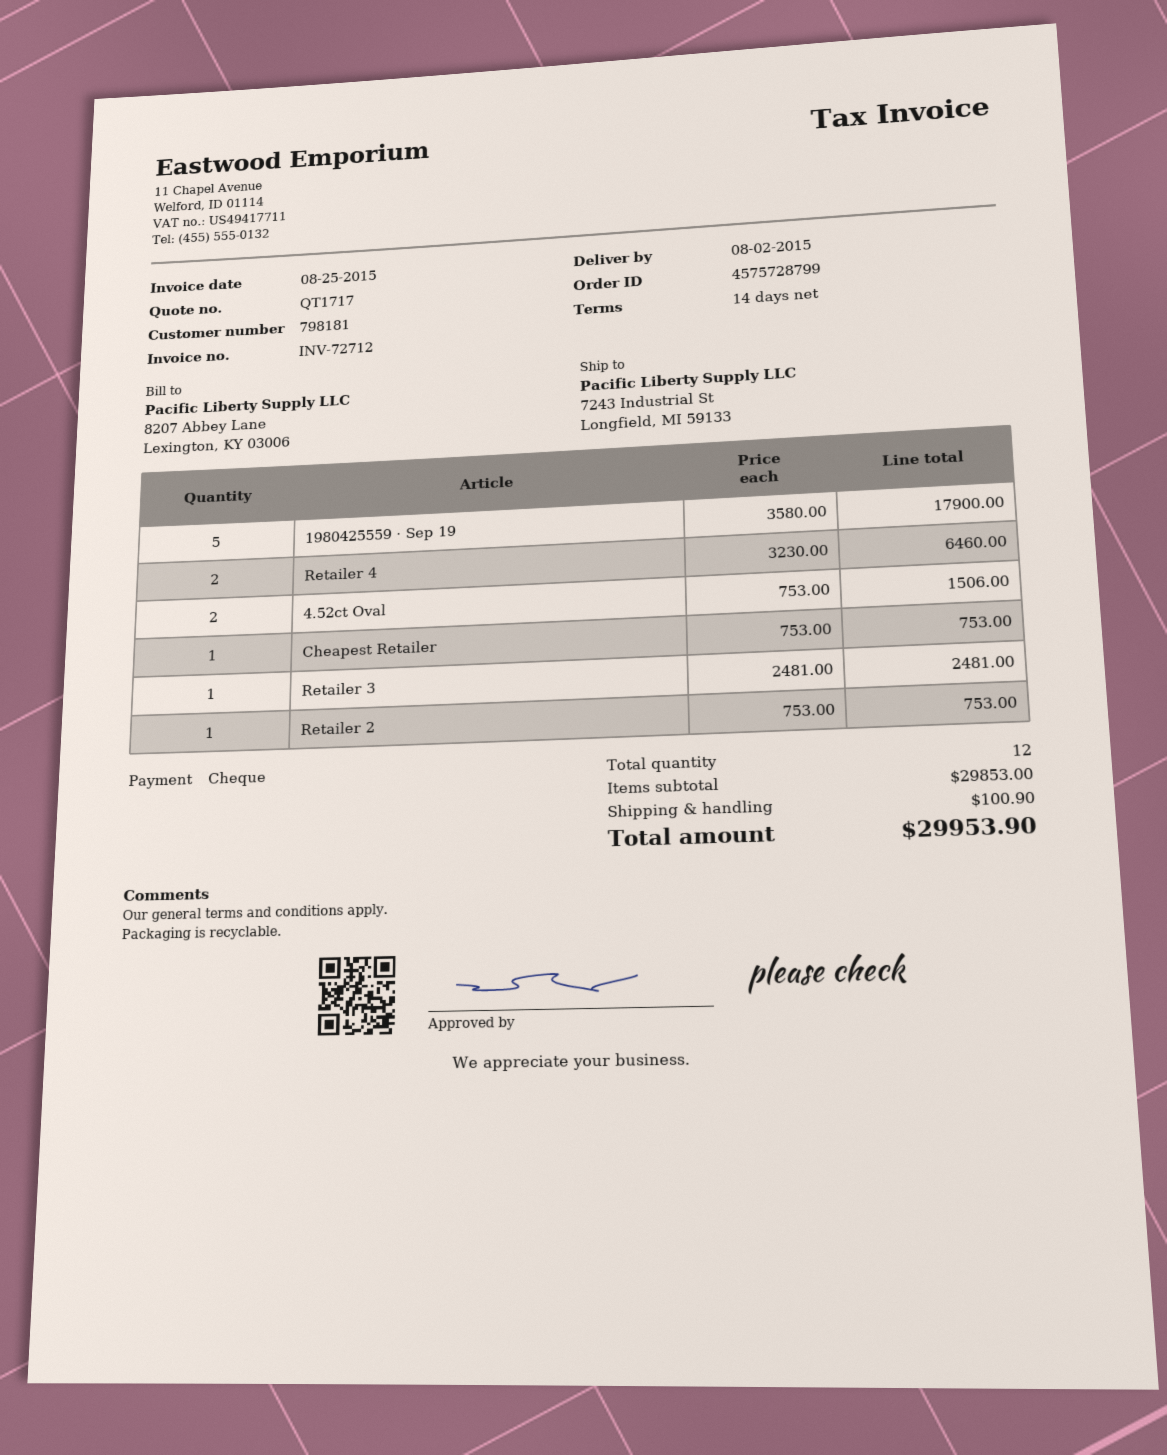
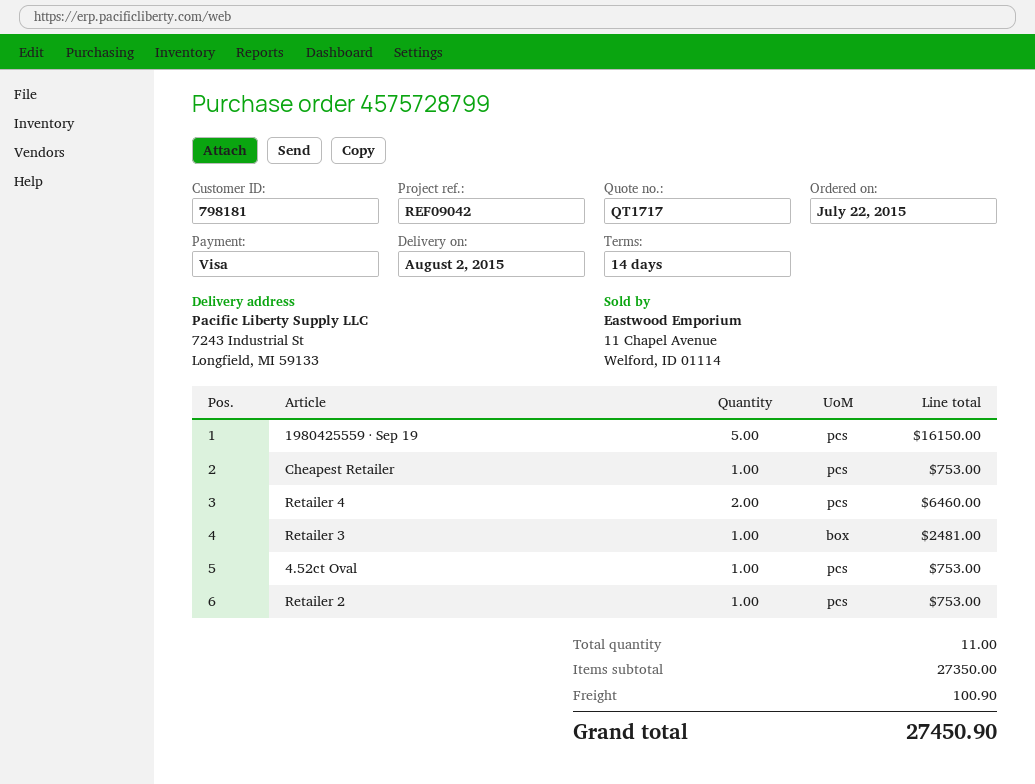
payment method: cheque -> Visa
1980425559 · Sep 19: 5 for 17900.00 -> 5 for 16150.00
4.52ct Oval: 2 for 1506.00 -> 1 for 753.00
total quantity: 12 -> 11
subtotal: 29853.00 -> 27350.00
total: 29953.90 -> 27450.90

